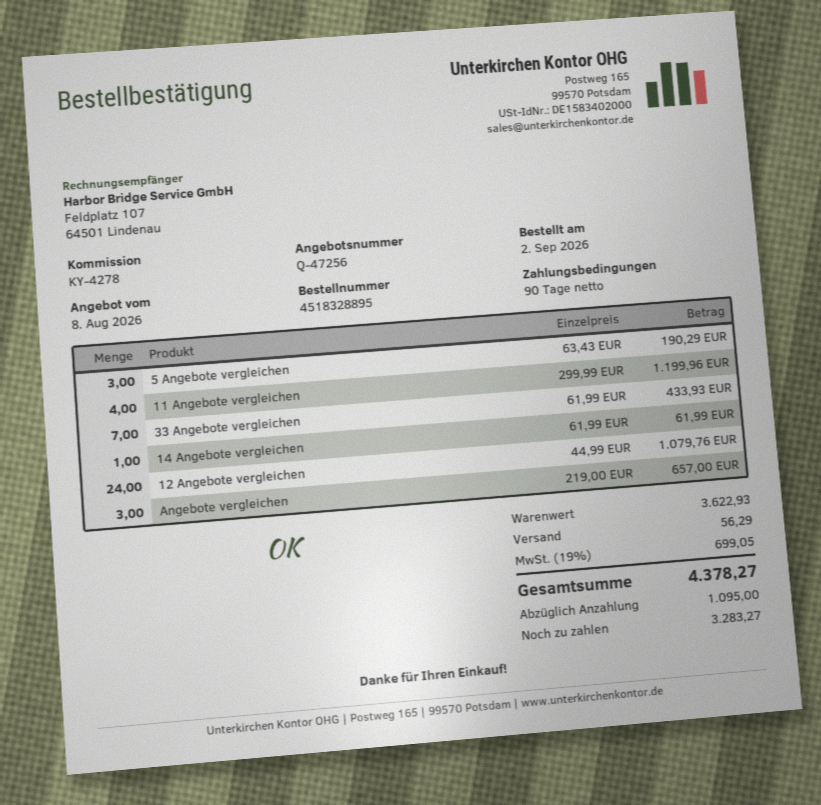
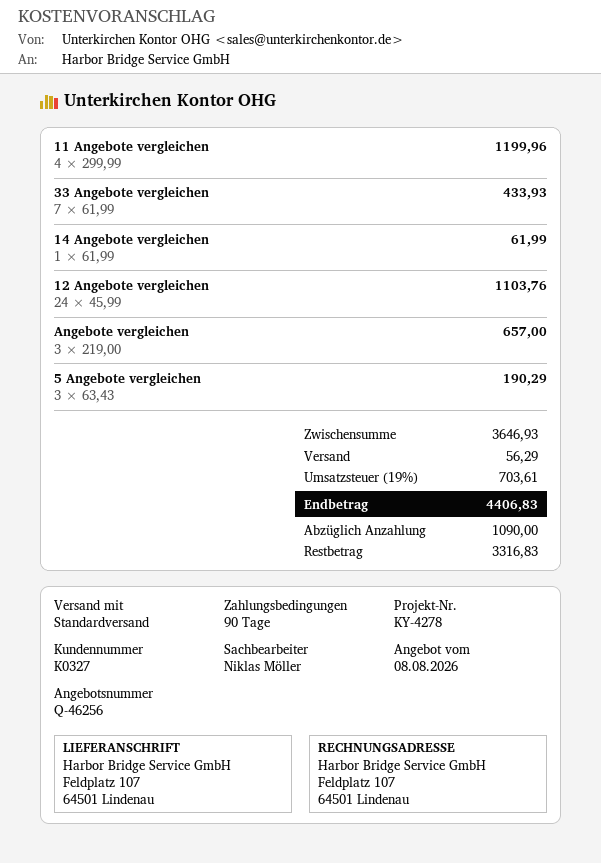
quote number: Q-47256 -> Q-46256
12 Angebote vergleichen: 24 x 44.99 = 1079.76 -> 24 x 45.99 = 1103.76
subtotal: 3622.93 -> 3646.93
tax: 19% = 699.05 -> 19% = 703.61
total: 4378.27 -> 4406.83
deposit: 1095.00 -> 1090.00
balance: 3283.27 -> 3316.83

